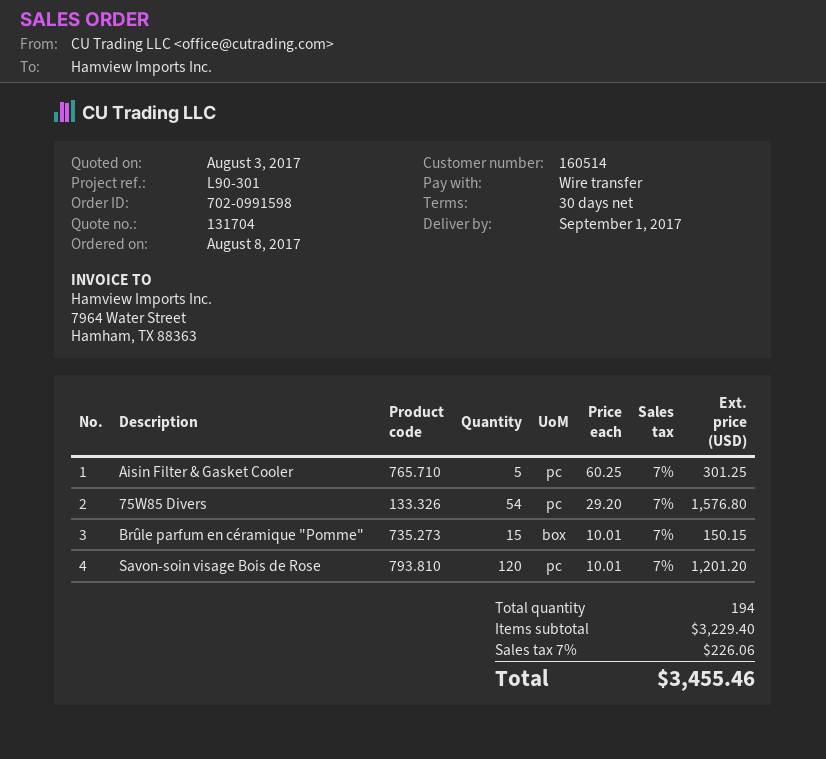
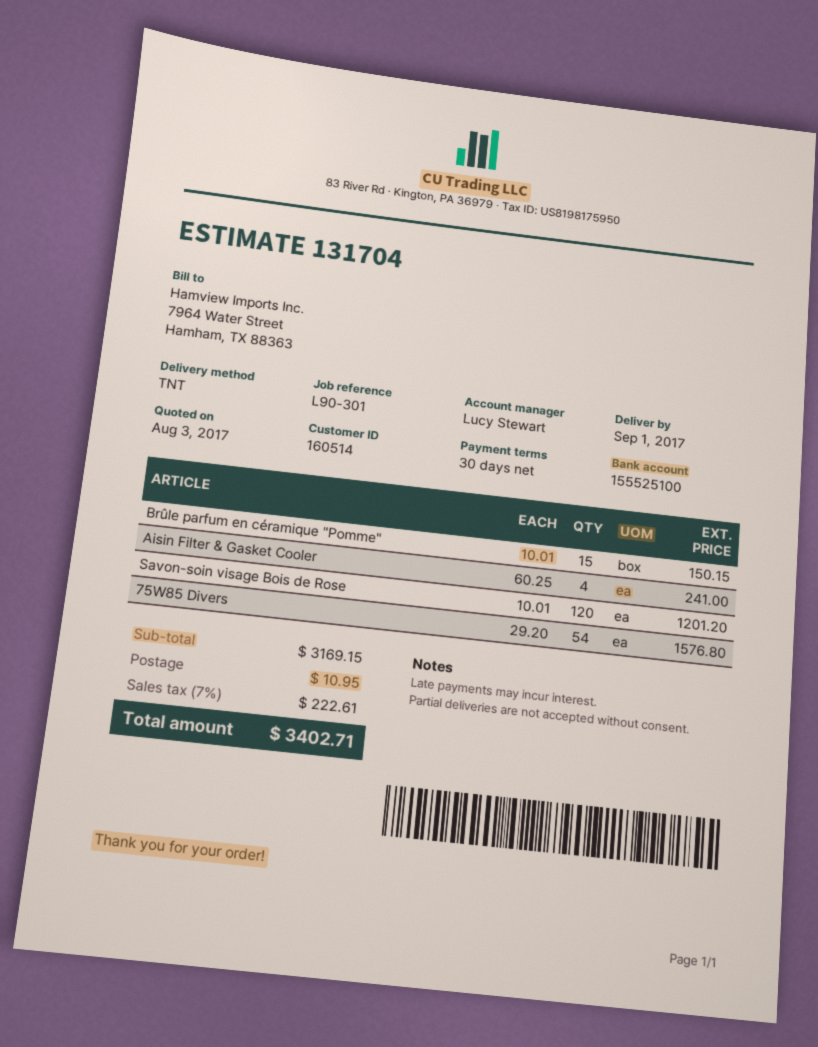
Aisin Filter & Gasket Cooler: 5 x 60.25 = 301.25 -> 4 x 60.25 = 241.00
subtotal: 3229.40 -> 3169.15
shipping: none -> 10.95
tax: 7% = 226.06 -> 7% = 222.61
total: 3455.46 -> 3402.71

